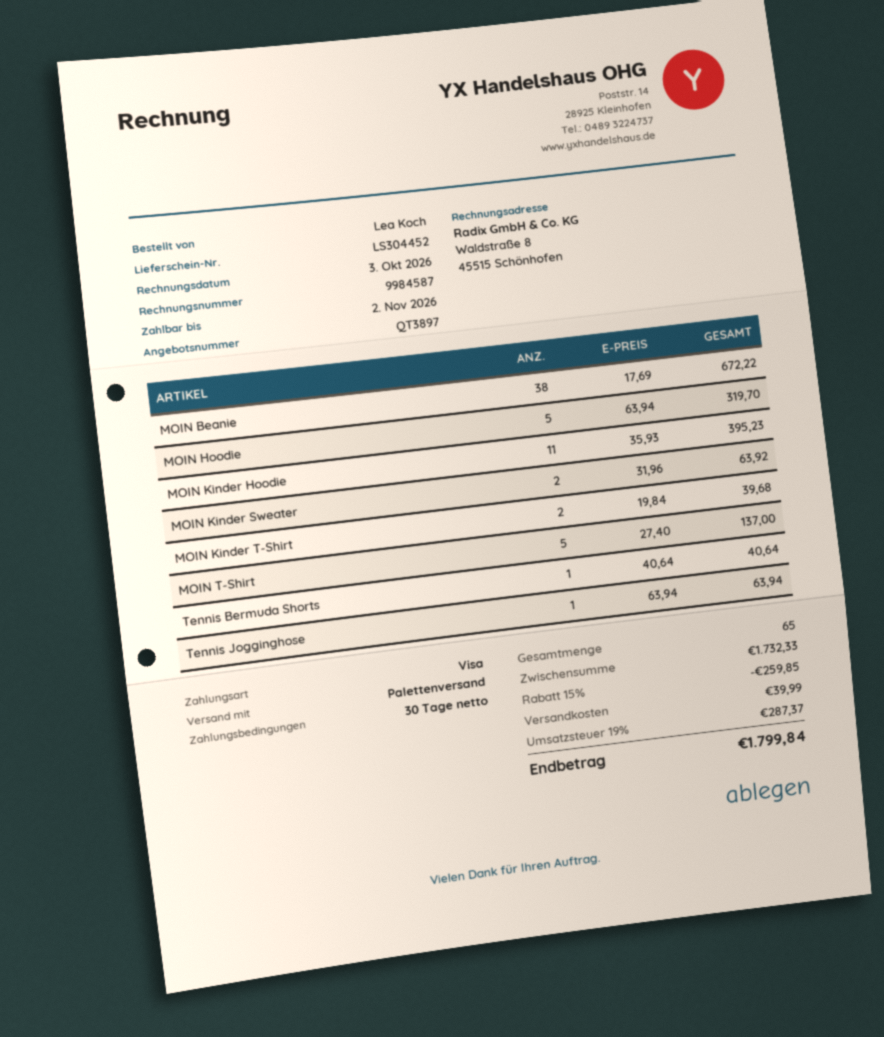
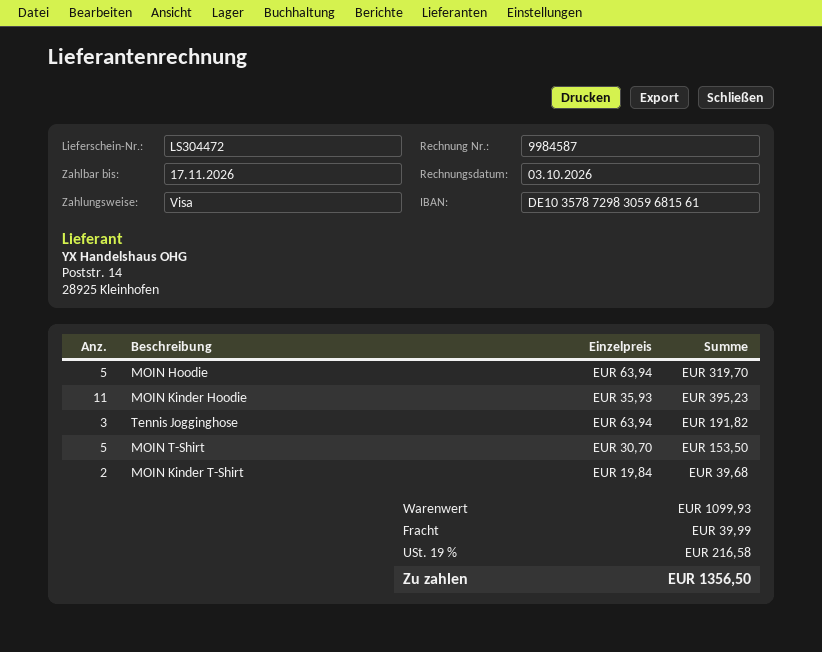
delivery note number: LS304452 -> LS304472
due date: 2026-11-02 -> 2026-11-17
MOIN Beanie: 38 x 17.69 = 672.22 -> none
MOIN Kinder Sweater: 2 x 31.96 = 63.92 -> none
MOIN T-Shirt: 5 x 27.40 = 137.00 -> 5 x 30.70 = 153.50
Tennis Bermuda Shorts: 1 x 40.64 = 40.64 -> none
Tennis Jogginghose: 1 x 63.94 = 63.94 -> 3 x 63.94 = 191.82
subtotal: 1732.33 -> 1099.93
discount: 15% = 259.85 -> none
tax: 19% = 287.37 -> 19% = 216.58
total: 1799.84 -> 1356.50

